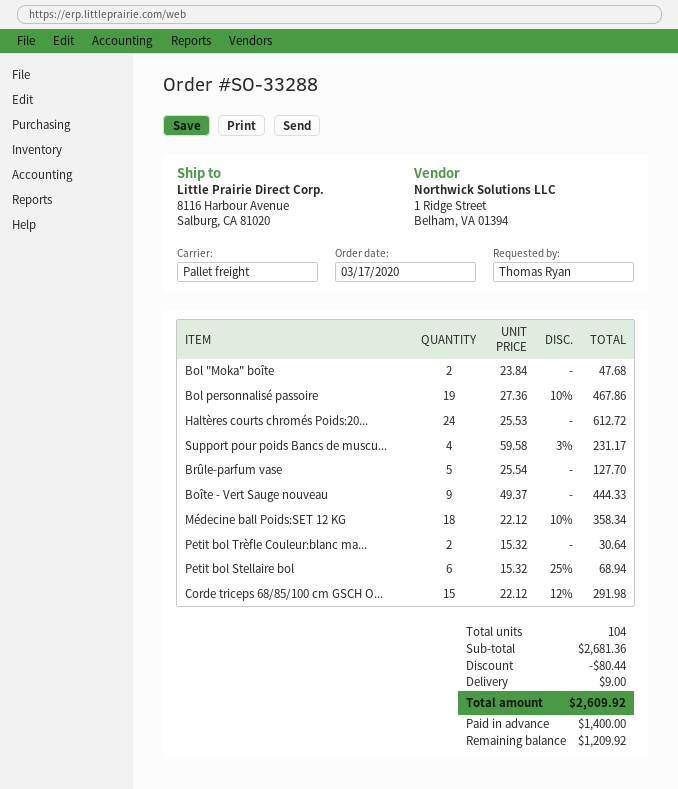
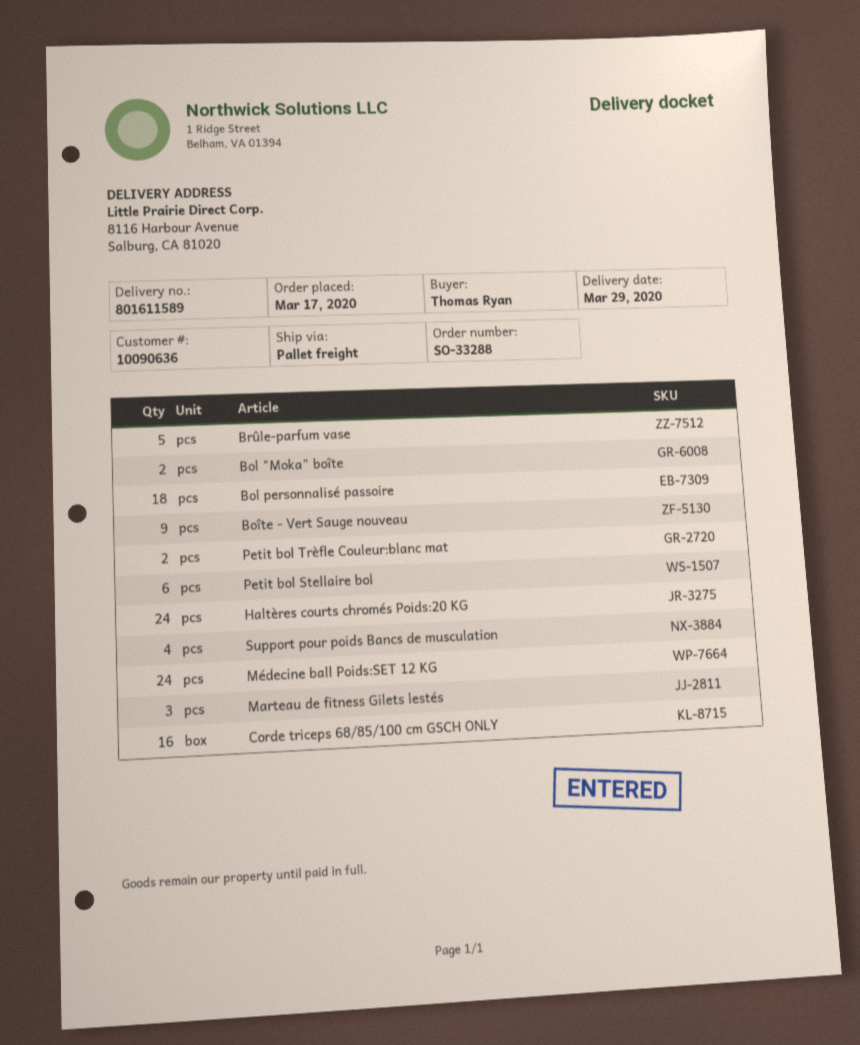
Bol personnalisé passoire: 19 -> 18
Médecine ball Poids:SET 12 KG: 18 -> 24
Corde triceps 68/85/100 cm GSCH O...: 15 -> 16
Marteau de fitness Gilets lestés: none -> 3

